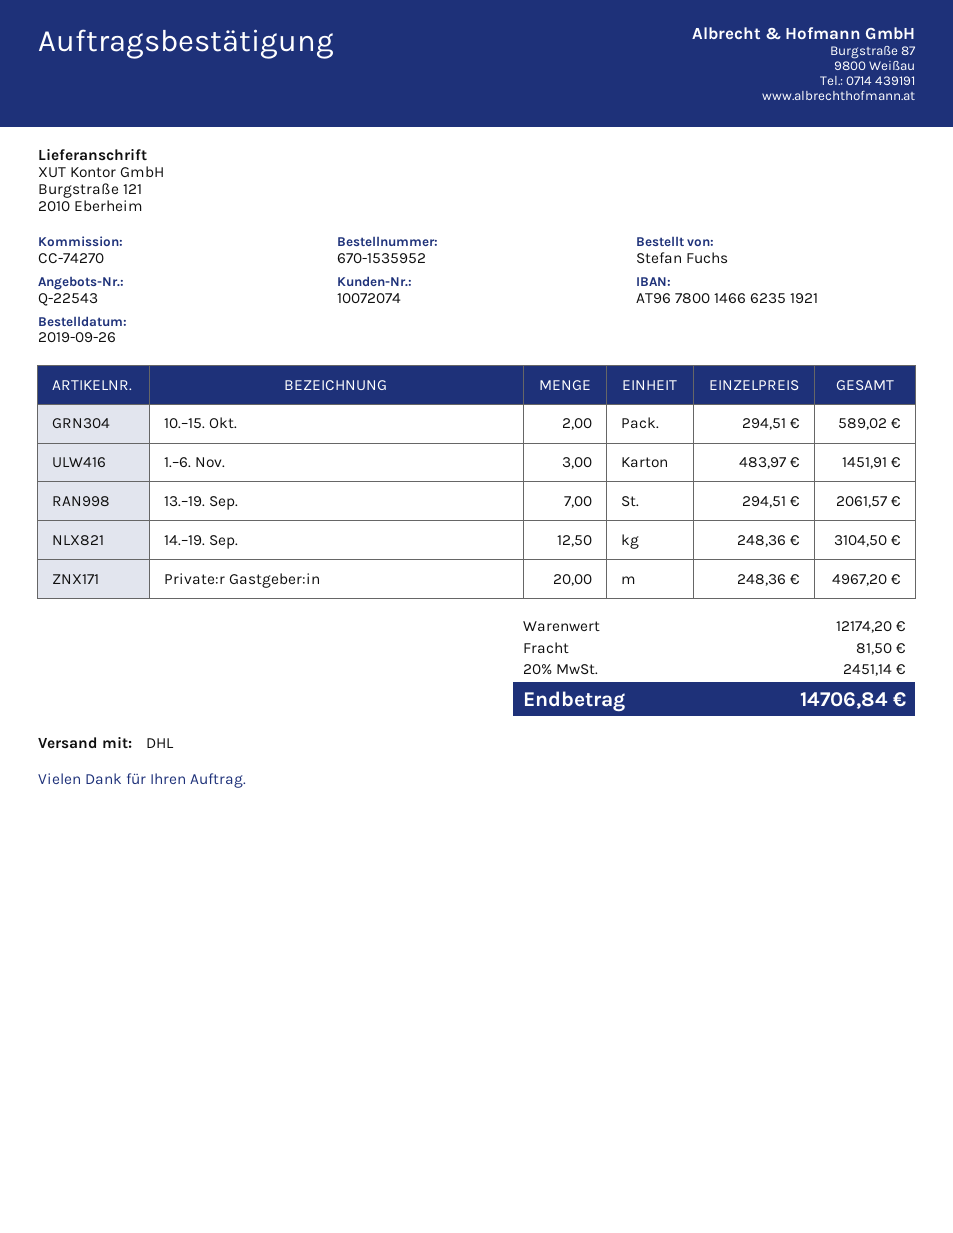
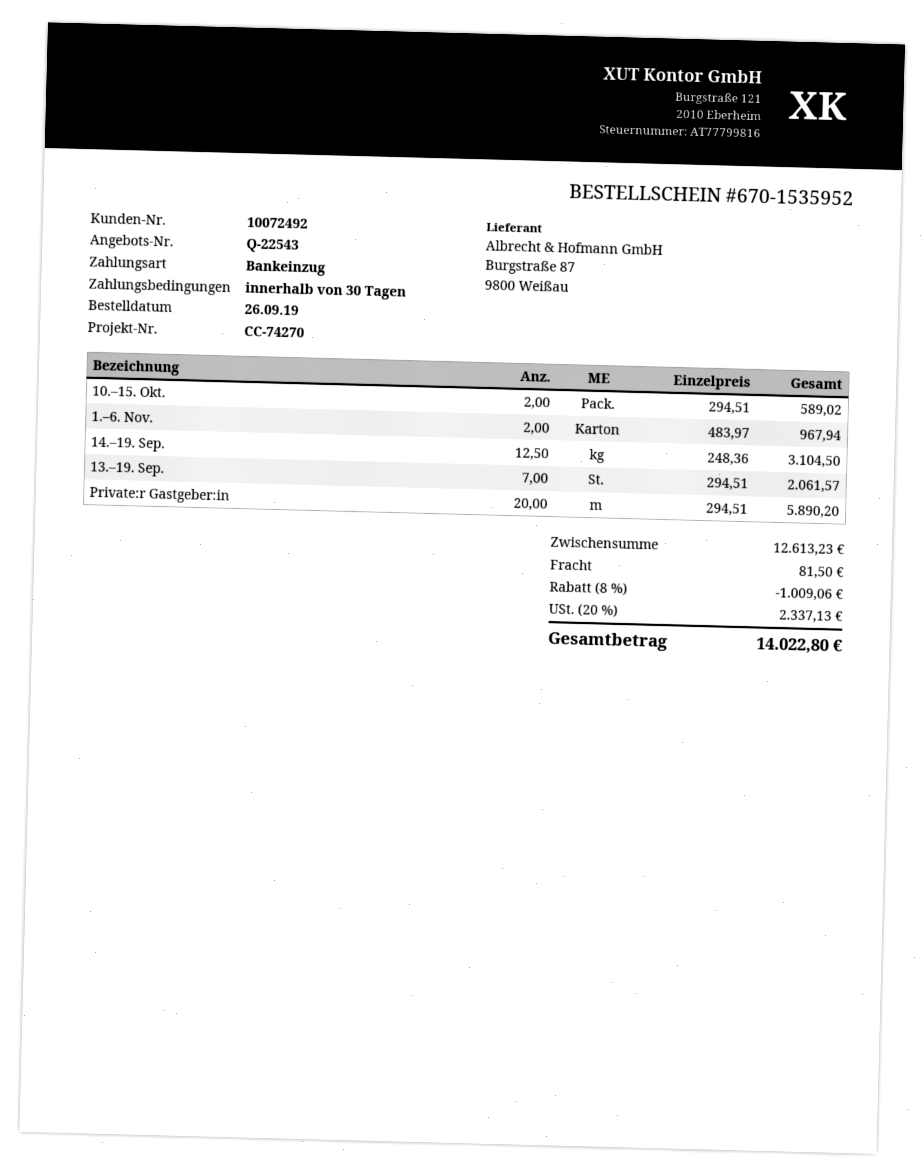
customer number: 10072074 -> 10072492
1.–6. Nov.: 3 x 483.97 = 1451.91 -> 2 x 483.97 = 967.94
Private:r Gastgeber:in: 20 x 248.36 = 4967.20 -> 20 x 294.51 = 5890.20
subtotal: 12174.20 -> 12613.23
discount: none -> 8% = 1009.06
tax: 20% = 2451.14 -> 20% = 2337.13
total: 14706.84 -> 14022.80

